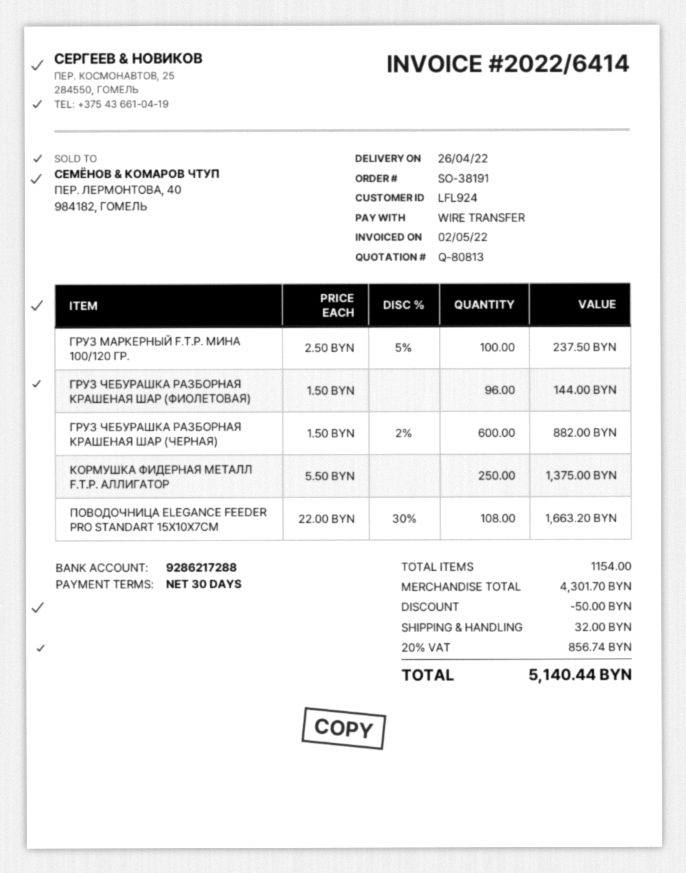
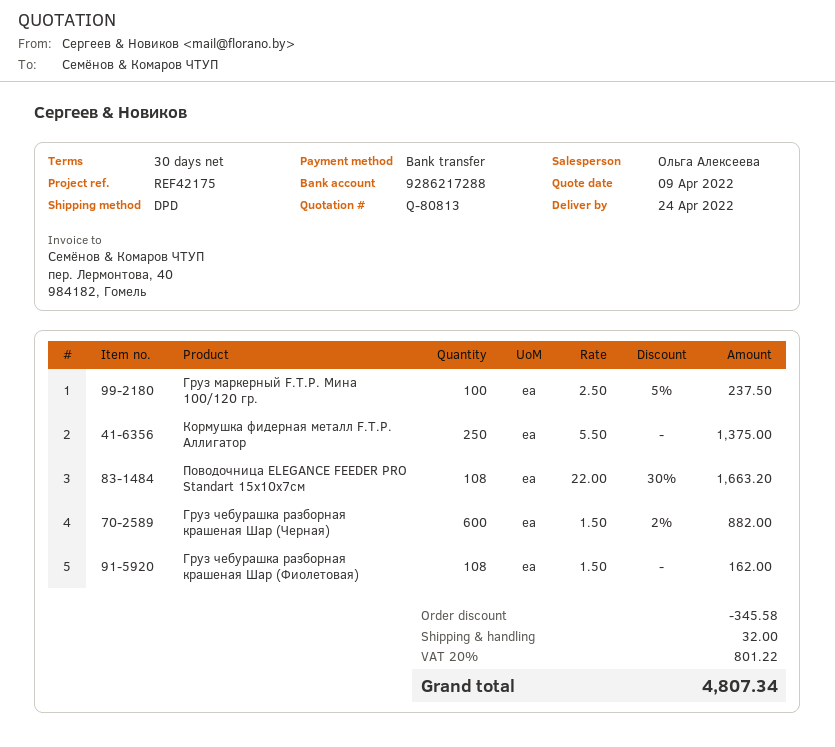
delivery date: 2022-04-26 -> 2022-04-24
ГРУЗ ЧЕБУРАШКА РАЗБОРНАЯ КРАШЕНАЯ ШАР (ФИОЛЕТОВАЯ): 96 x 1.50 = 144.00 -> 108 x 1.50 = 162.00
discount: 50.00 -> 345.58
tax: 20% = 856.74 -> 20% = 801.22
total: 5140.44 -> 4807.34

